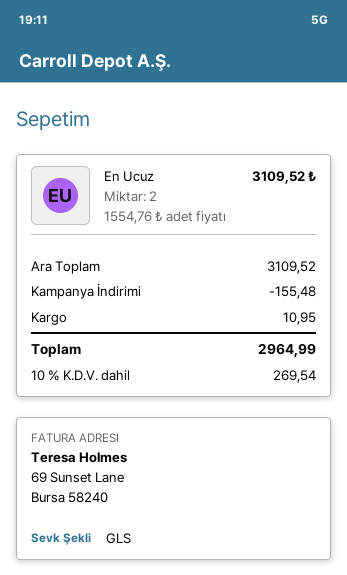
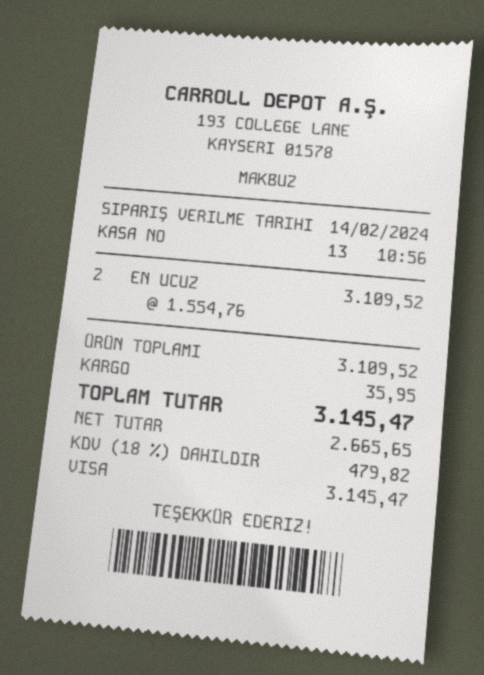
discount: 155.48 -> none
shipping: 10.95 -> 35.95
tax: 10% = 269.54 -> 18% = 479.82
total: 2964.99 -> 3145.47

